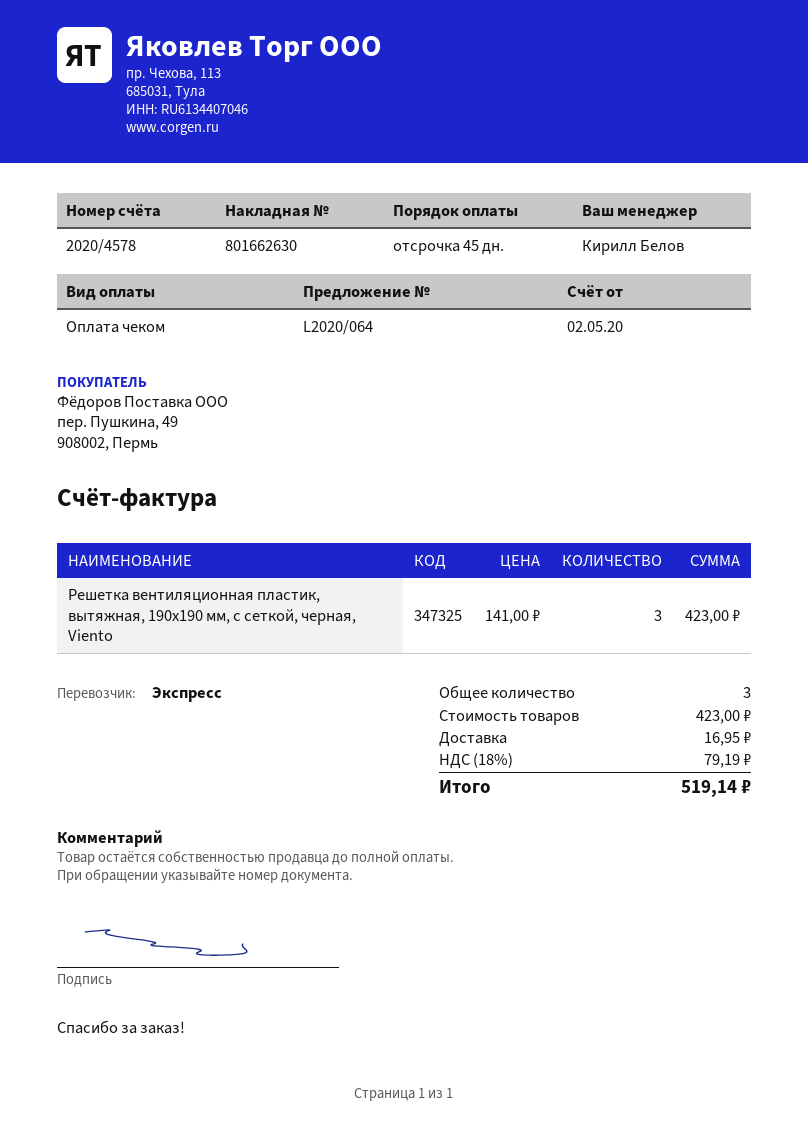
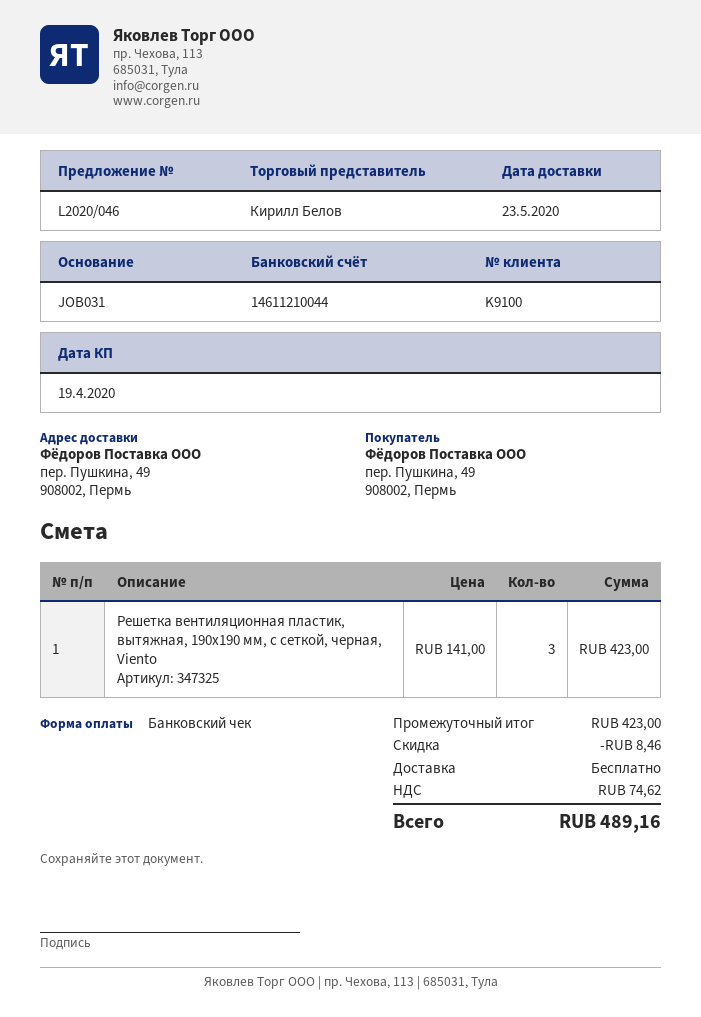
quote number: L2020/064 -> L2020/046
discount: none -> 8.46
shipping: 16.95 -> 0.00
tax: 79.19 -> 74.62
total: 519.14 -> 489.16

